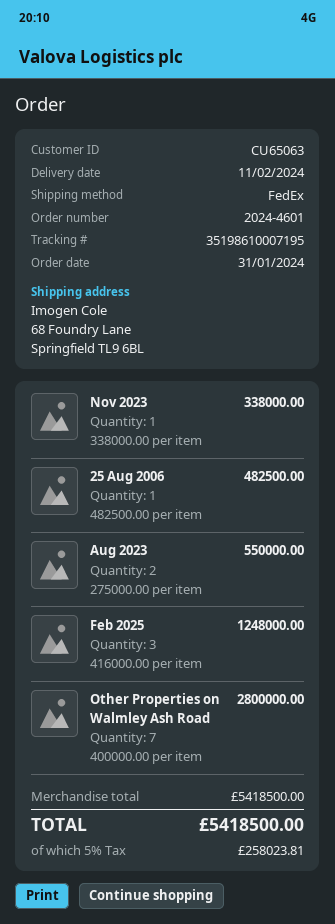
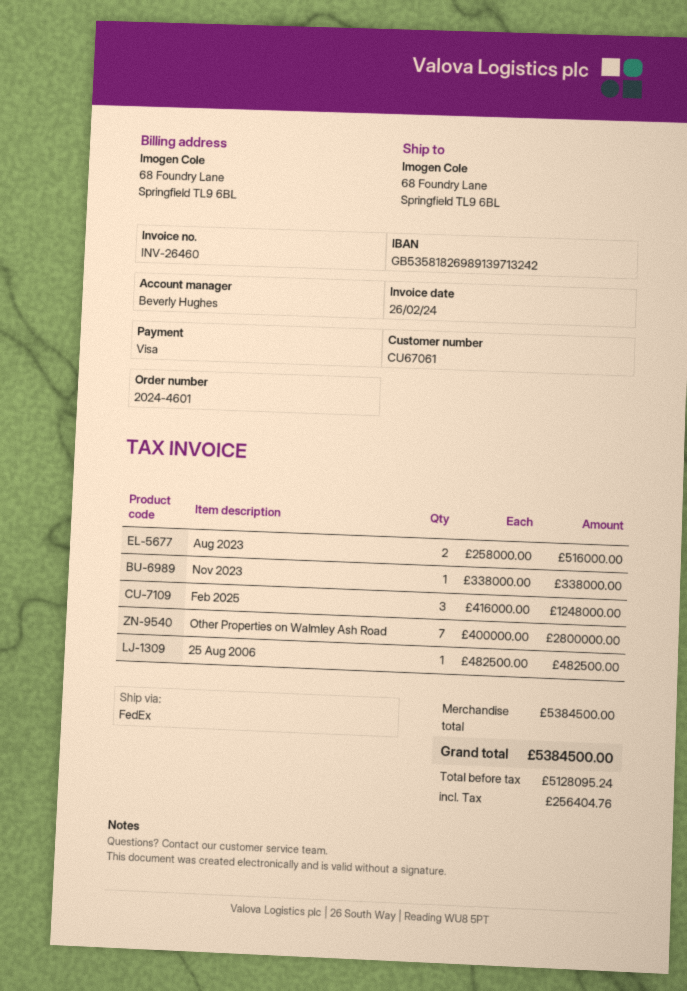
customer number: CU65063 -> CU67061
Aug 2023: 2 x 275000.00 = 550000.00 -> 2 x 258000.00 = 516000.00
subtotal: 5418500.00 -> 5384500.00
tax: 258023.81 -> 256404.76
total: 5418500.00 -> 5384500.00

